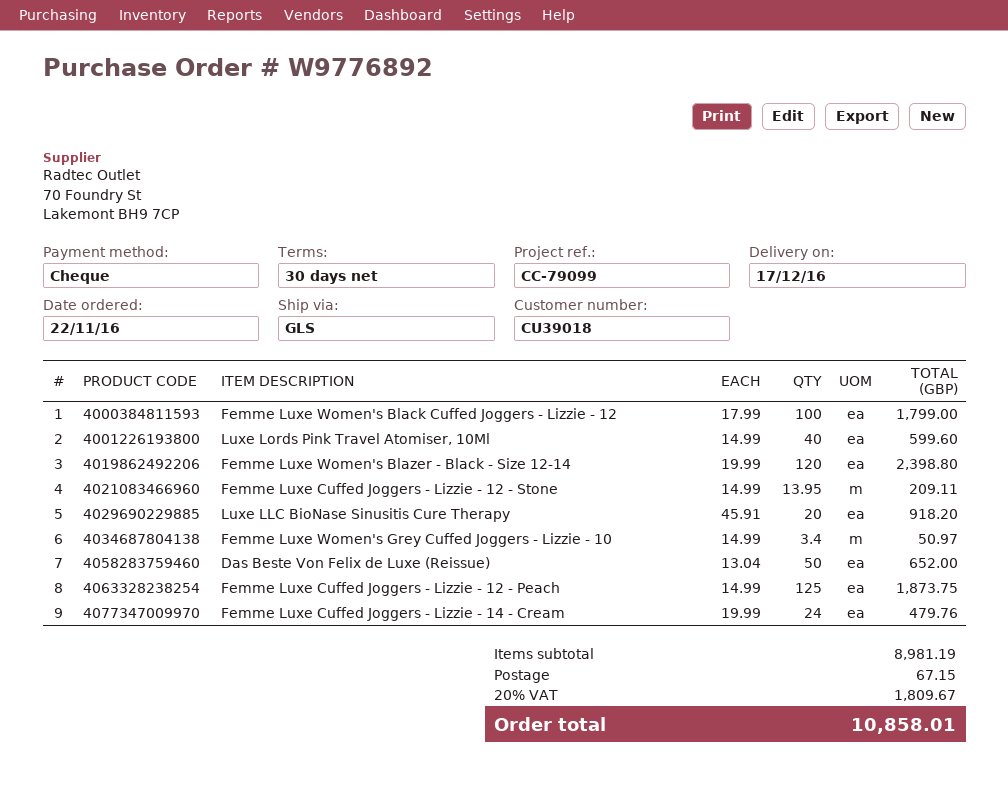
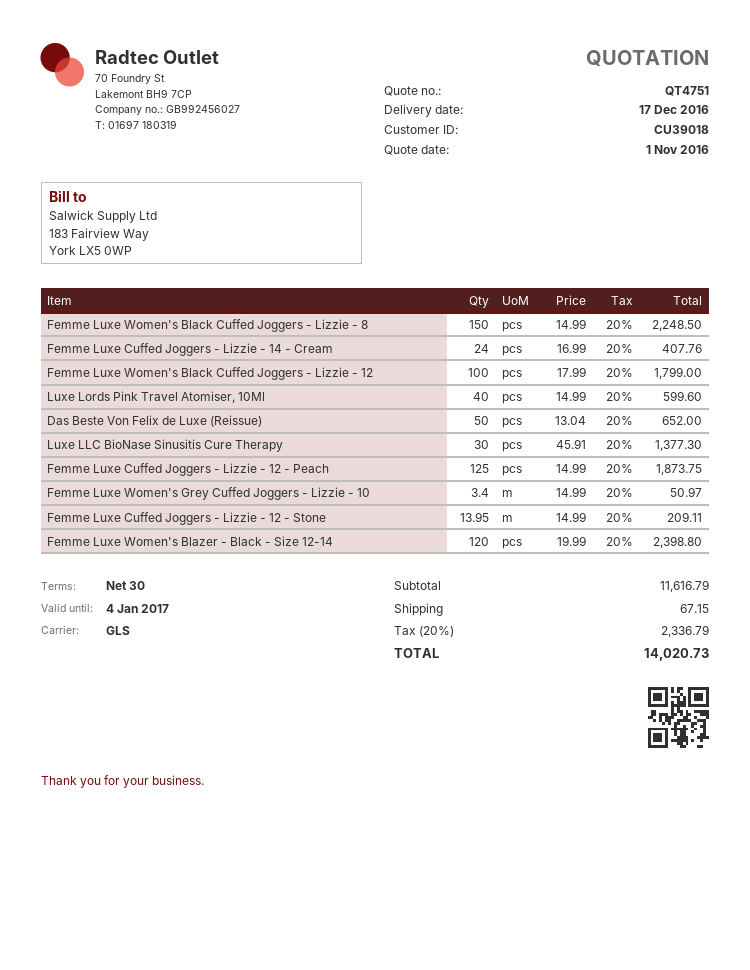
Luxe LLC BioNase Sinusitis Cure Therapy: 20 x 45.91 = 918.20 -> 30 x 45.91 = 1377.30
Femme Luxe Cuffed Joggers - Lizzie - 14 - Cream: 24 x 19.99 = 479.76 -> 24 x 16.99 = 407.76
Femme Luxe Women's Black Cuffed Joggers - Lizzie - 8: none -> 150 x 14.99 = 2248.50
subtotal: 8981.19 -> 11616.79
tax: 20% = 1809.67 -> 20% = 2336.79
total: 10858.01 -> 14020.73

